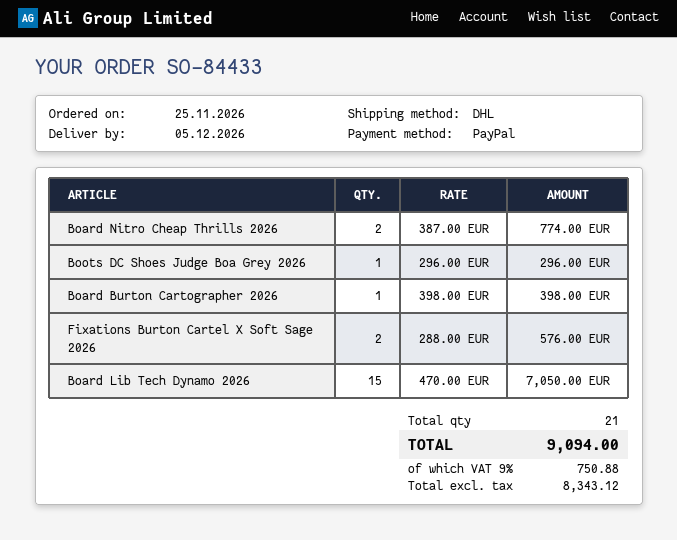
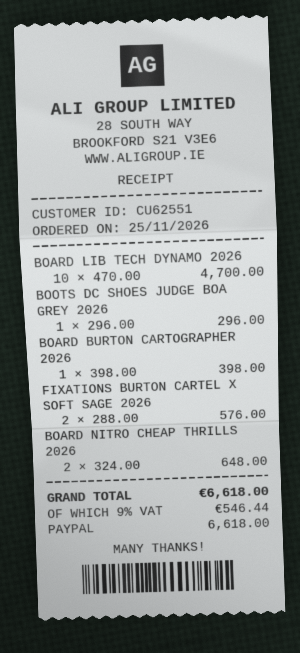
Board Nitro Cheap Thrills 2026: 2 x 387.00 = 774.00 -> 2 x 324.00 = 648.00
Board Lib Tech Dynamo 2026: 15 x 470.00 = 7050.00 -> 10 x 470.00 = 4700.00
tax: 9% = 750.88 -> 9% = 546.44
total: 9094.00 -> 6618.00

